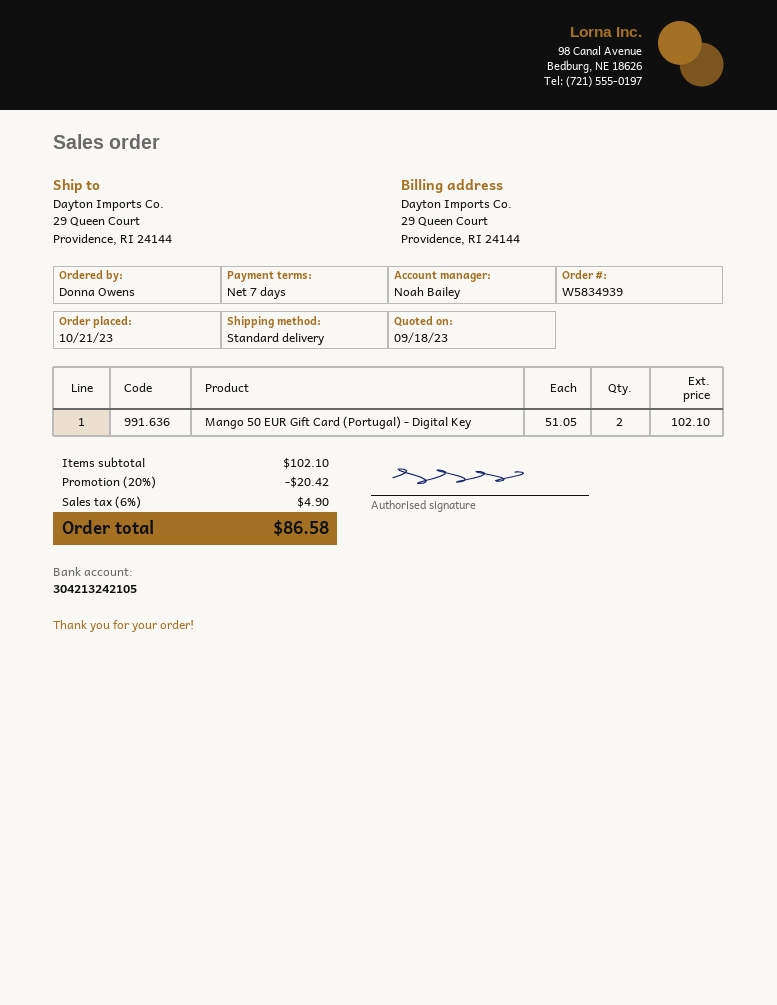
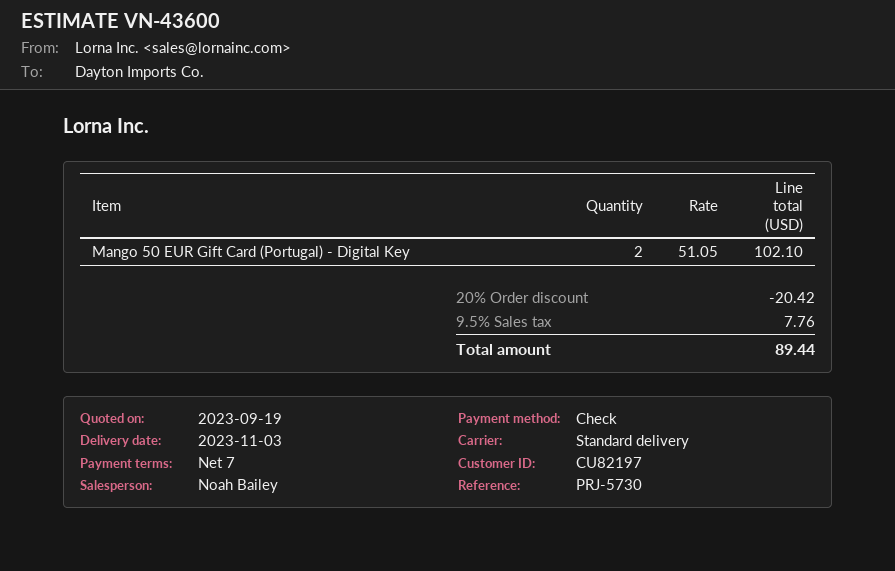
quote date: 2023-09-18 -> 2023-09-19
tax: 6% = 4.90 -> 9.5% = 7.76
total: 86.58 -> 89.44

